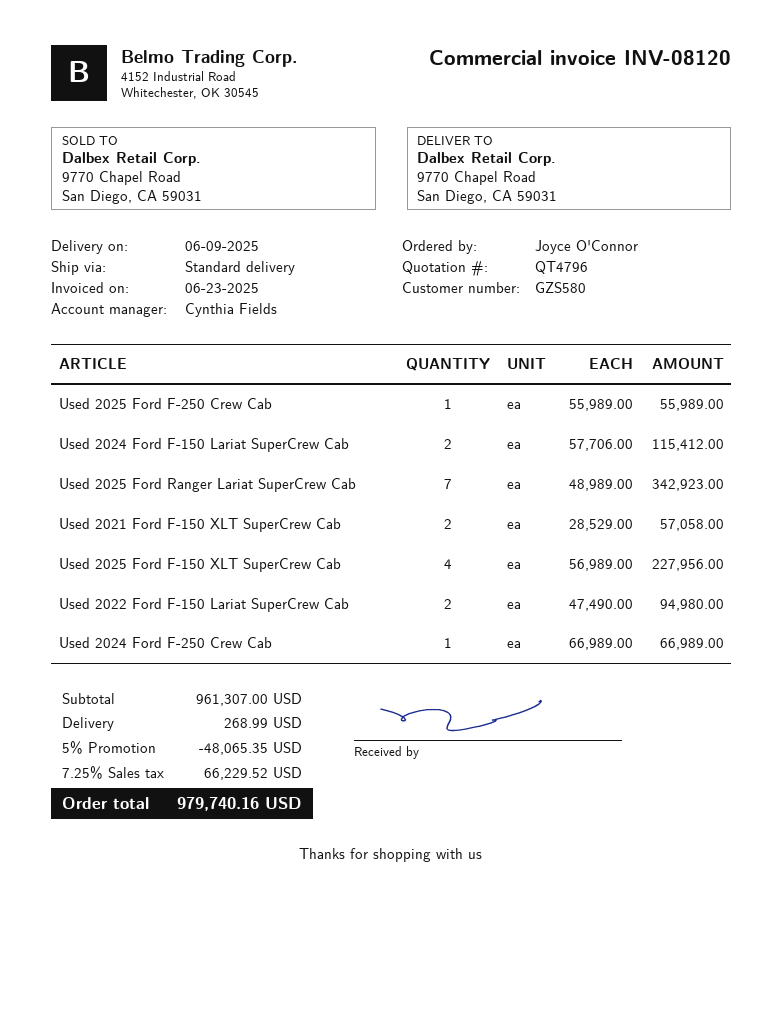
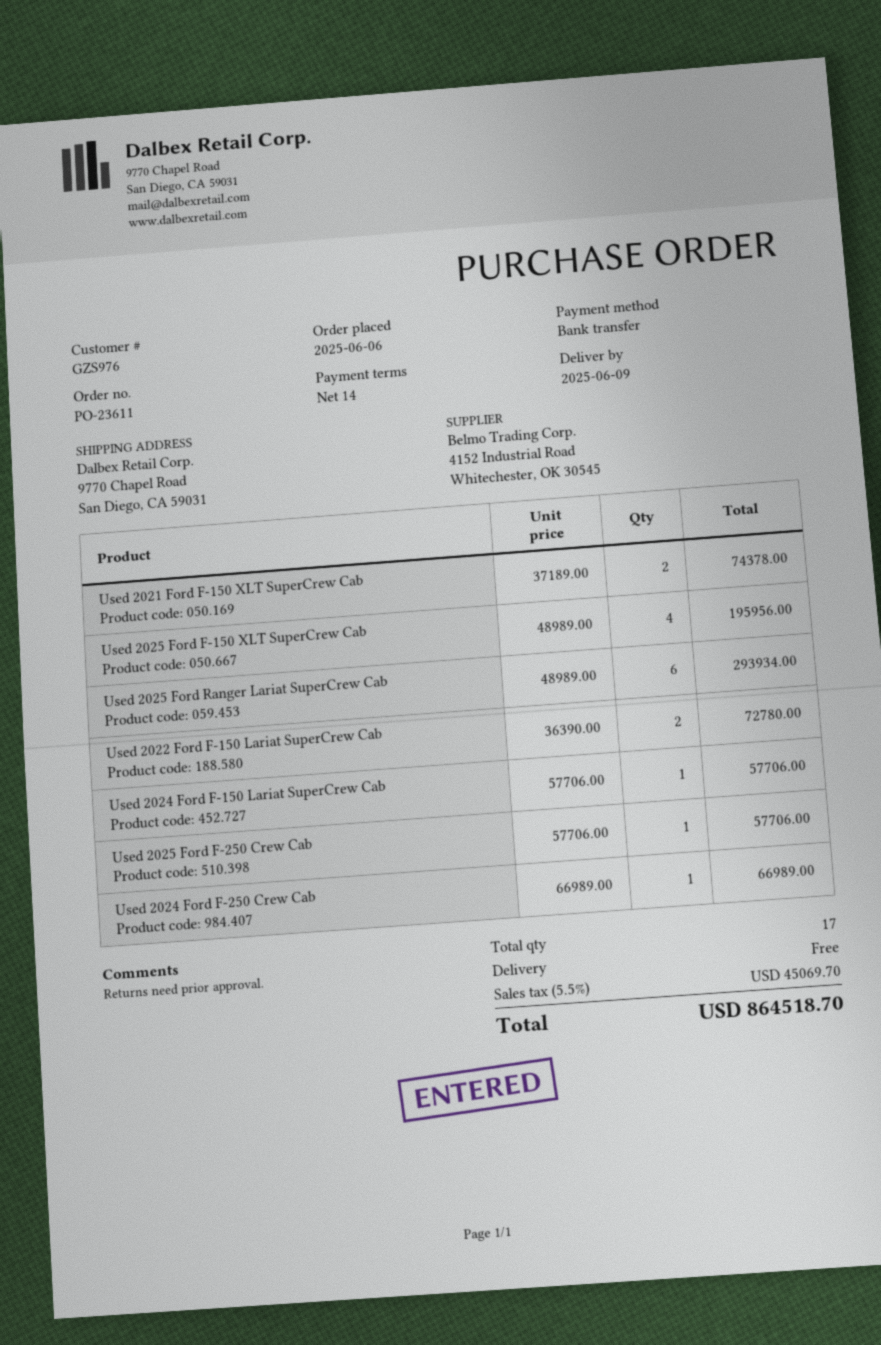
customer number: GZS580 -> GZS976
Used 2025 Ford F-250 Crew Cab: 1 x 55989.00 = 55989.00 -> 1 x 57706.00 = 57706.00
Used 2024 Ford F-150 Lariat SuperCrew Cab: 2 x 57706.00 = 115412.00 -> 1 x 57706.00 = 57706.00
Used 2025 Ford Ranger Lariat SuperCrew Cab: 7 x 48989.00 = 342923.00 -> 6 x 48989.00 = 293934.00
Used 2021 Ford F-150 XLT SuperCrew Cab: 2 x 28529.00 = 57058.00 -> 2 x 37189.00 = 74378.00
Used 2025 Ford F-150 XLT SuperCrew Cab: 4 x 56989.00 = 227956.00 -> 4 x 48989.00 = 195956.00
Used 2022 Ford F-150 Lariat SuperCrew Cab: 2 x 47490.00 = 94980.00 -> 2 x 36390.00 = 72780.00
discount: 5% = 48065.35 -> none
shipping: 268.99 -> 0.00
tax: 7.25% = 66229.52 -> 5.5% = 45069.70
total: 979740.16 -> 864518.70

